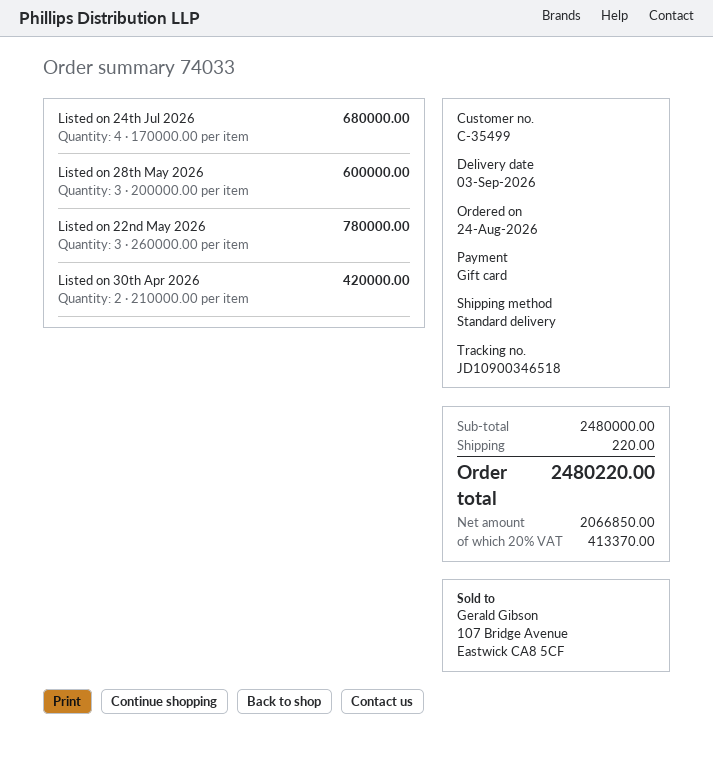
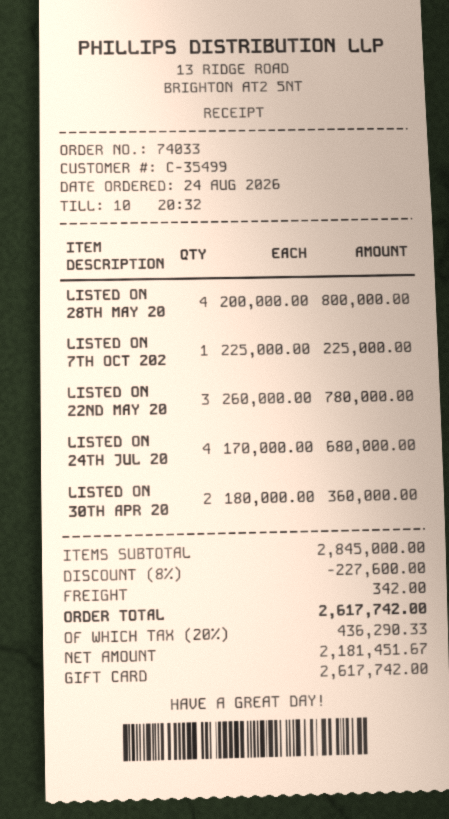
Listed on 28th May 2026: 3 x 200000.00 = 600000.00 -> 4 x 200000.00 = 800000.00
Listed on 30th Apr 2026: 2 x 210000.00 = 420000.00 -> 2 x 180000.00 = 360000.00
LISTED ON 7TH OCT 202: none -> 1 x 225000.00 = 225000.00
subtotal: 2480000.00 -> 2845000.00
discount: none -> 8% = 227600.00
shipping: 220.00 -> 342.00
net: 2066850.00 -> 2181451.67
tax: 20% = 413370.00 -> 20% = 436290.33
total: 2480220.00 -> 2617742.00

